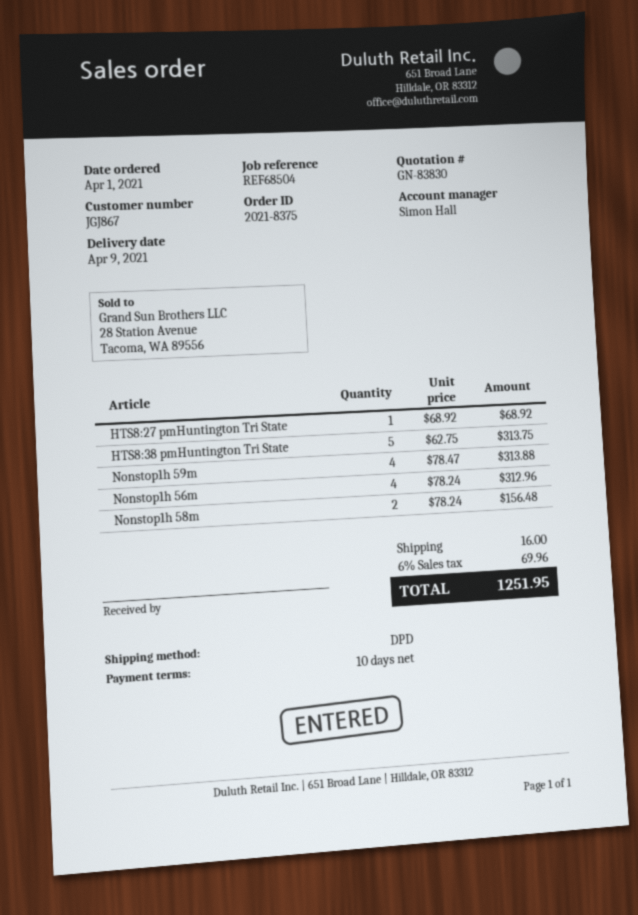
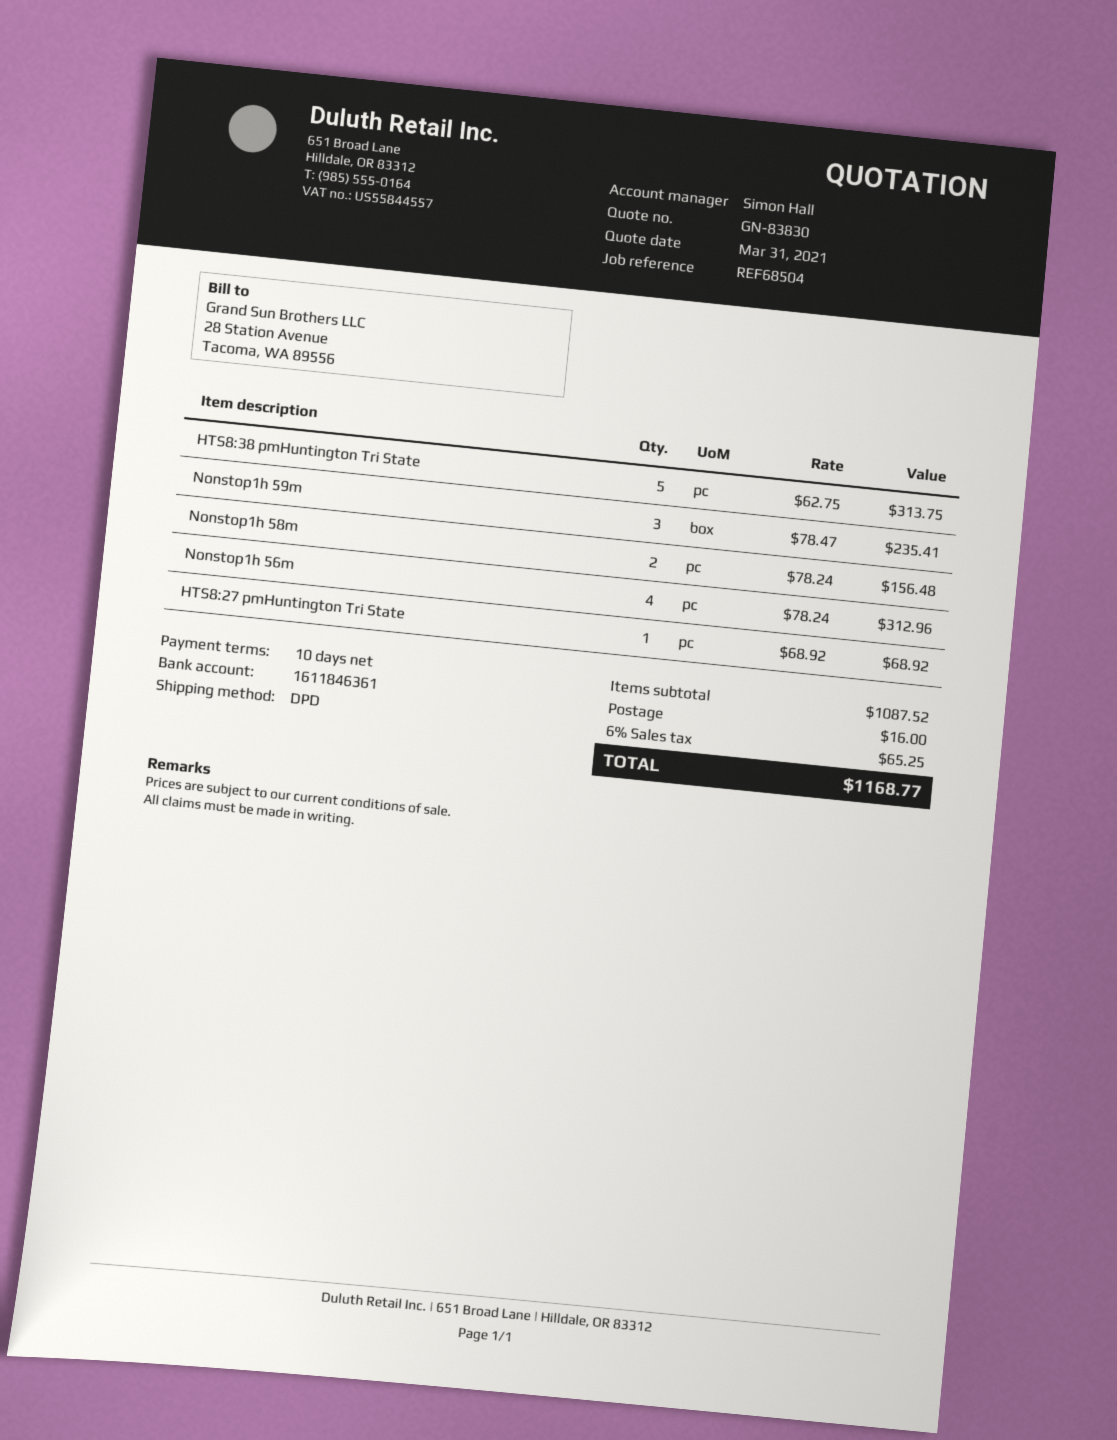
Nonstop1h 59m: 4 x 78.47 = 313.88 -> 3 x 78.47 = 235.41
tax: 6% = 69.96 -> 6% = 65.25
total: 1251.95 -> 1168.77

